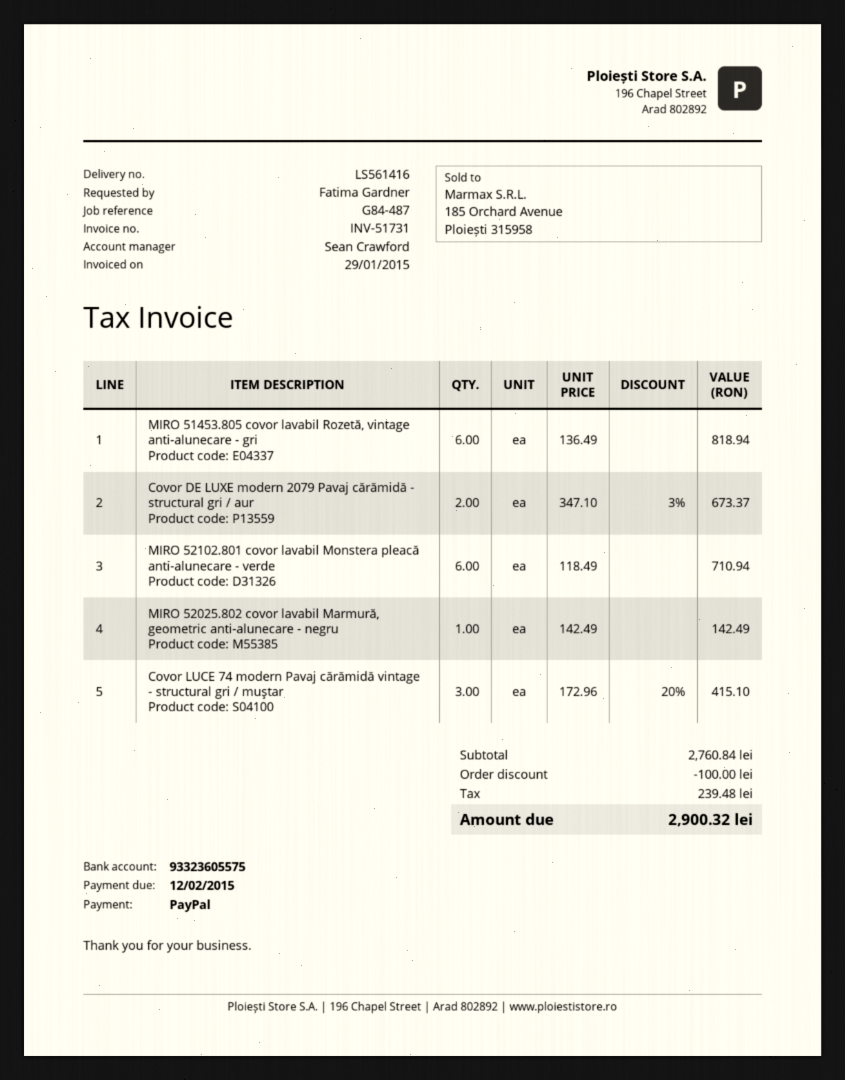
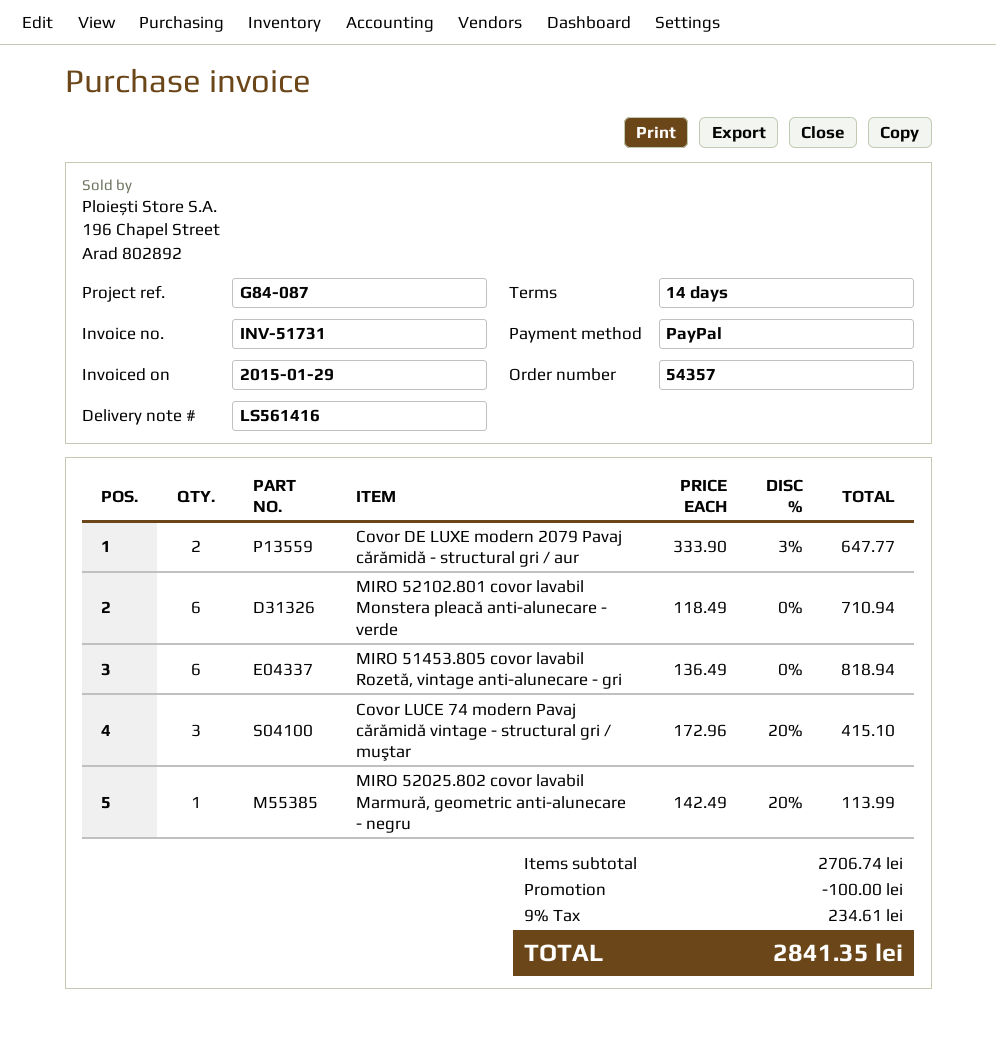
reference: G84-487 -> G84-087
Covor DE LUXE modern 2079 Pavaj cărămidă - structural gri / aur: 2 x 347.10 - 3% = 673.37 -> 2 x 333.90 - 3% = 647.77
MIRO 52025.802 covor lavabil Marmură, geometric anti-alunecare - negru: 1 x 142.49 = 142.49 -> 1 x 142.49 - 20% = 113.99
subtotal: 2760.84 -> 2706.74
tax: 239.48 -> 234.61
total: 2900.32 -> 2841.35

